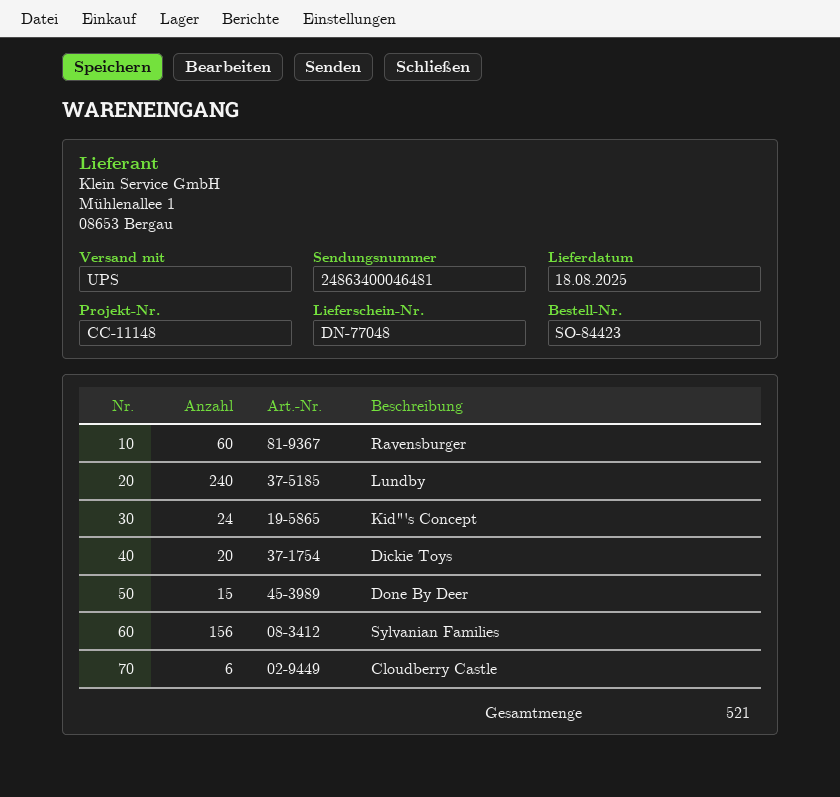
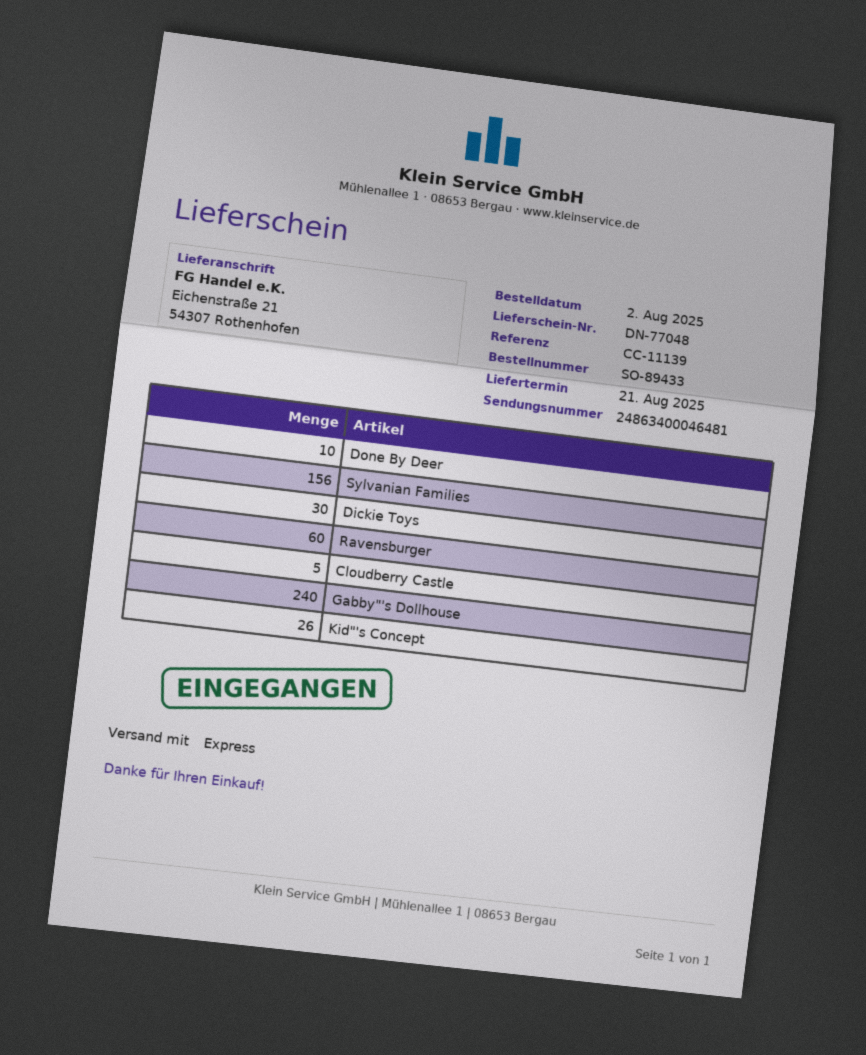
order number: SO-84423 -> SO-89433
delivery date: 2025-08-18 -> 2025-08-21
reference: CC-11148 -> CC-11139
shipping method: UPS -> express
Lundby: 240 -> none
Kid"'s Concept: 24 -> 26
Dickie Toys: 20 -> 30
Done By Deer: 15 -> 10
Cloudberry Castle: 6 -> 5
Gabby"'s Dollhouse: none -> 240

